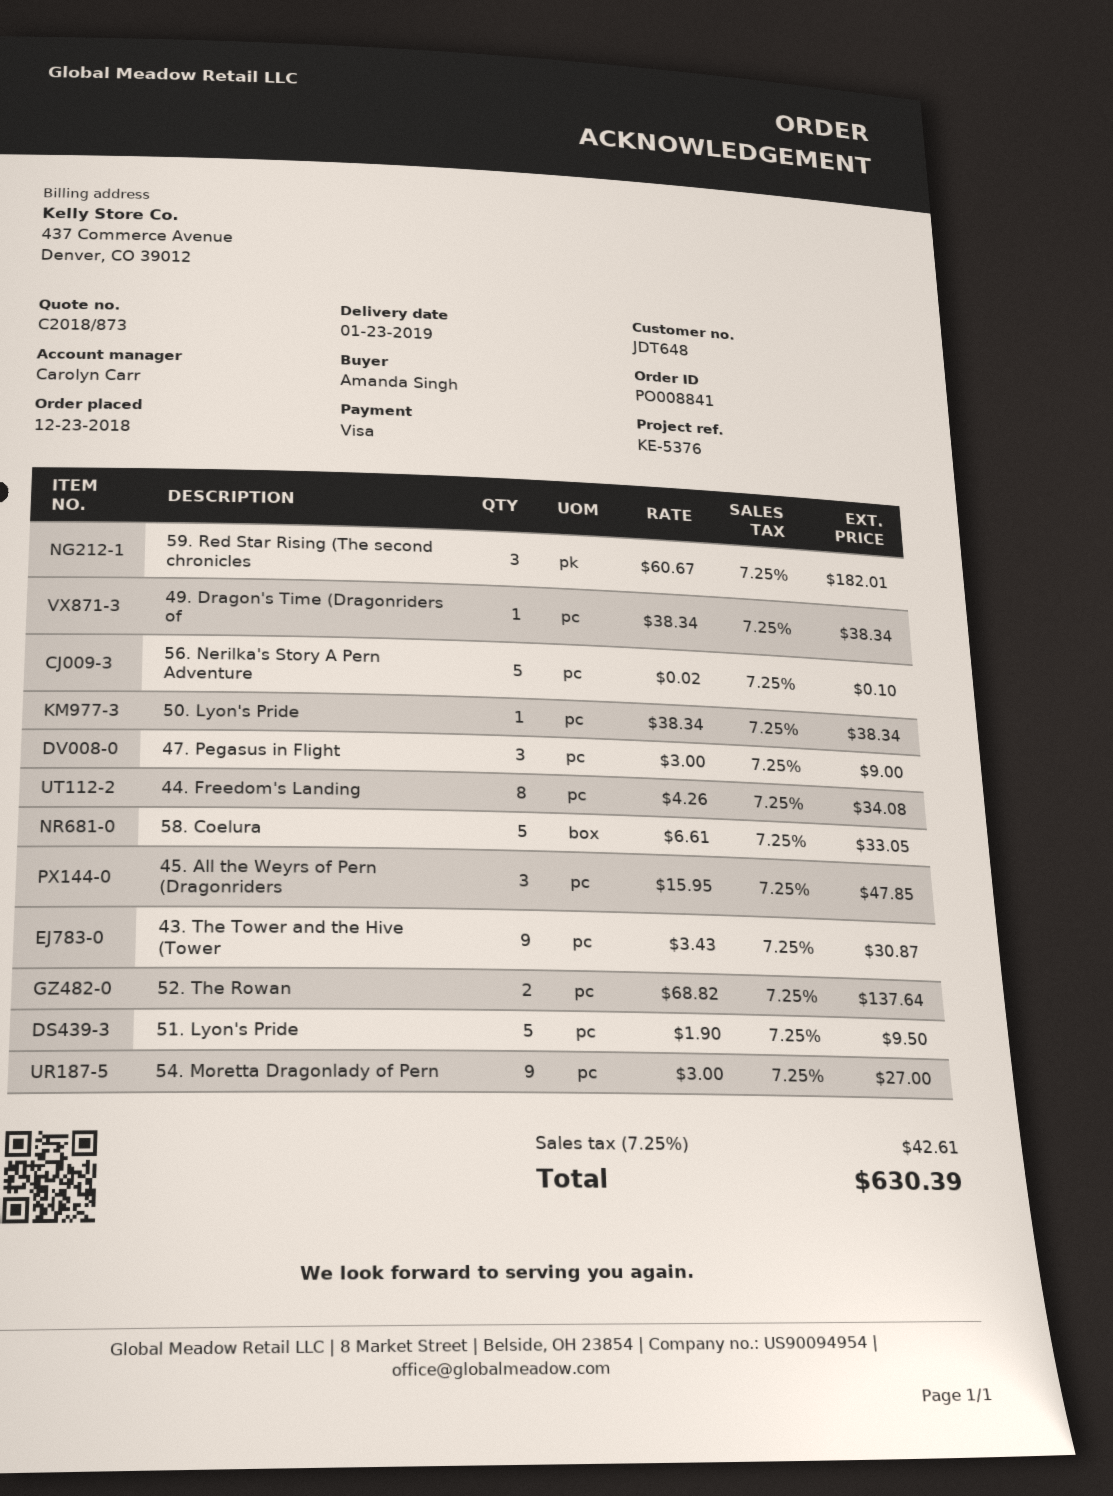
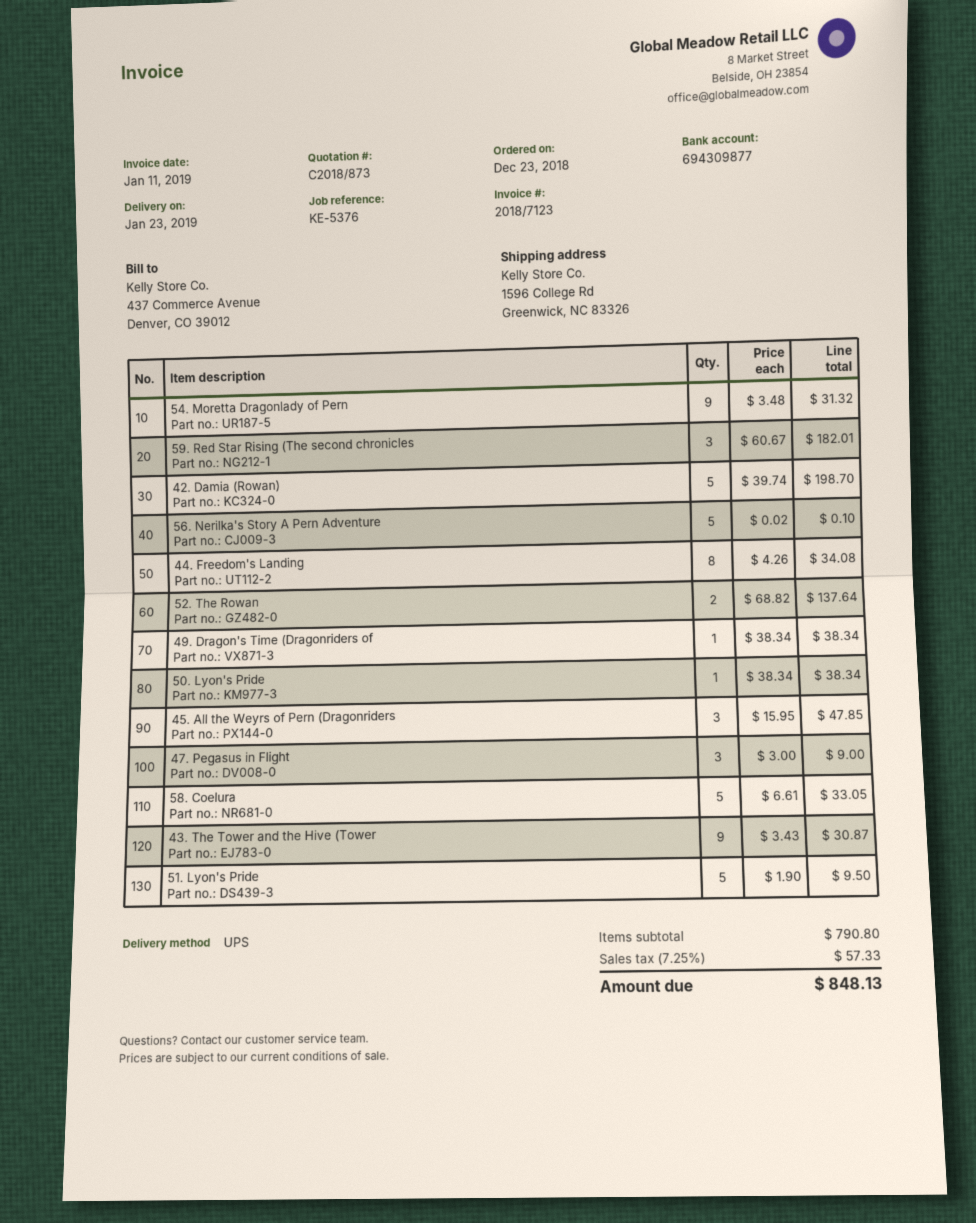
54. Moretta Dragonlady of Pern: 9 x 3.00 = 27.00 -> 9 x 3.48 = 31.32
42. Damia (Rowan): none -> 5 x 39.74 = 198.70
tax: 7.25% = 42.61 -> 7.25% = 57.33
total: 630.39 -> 848.13

